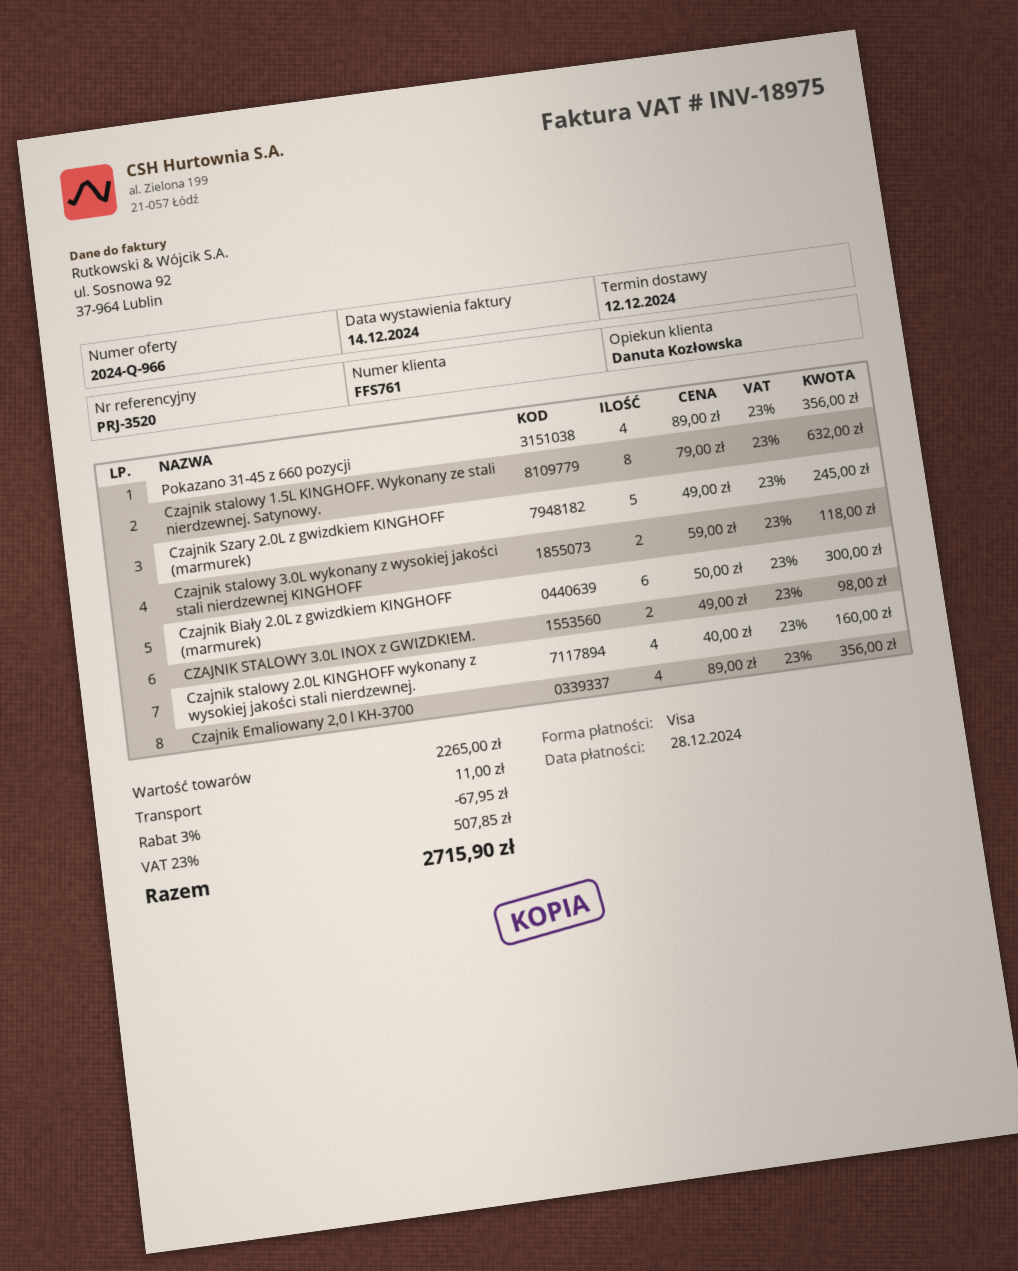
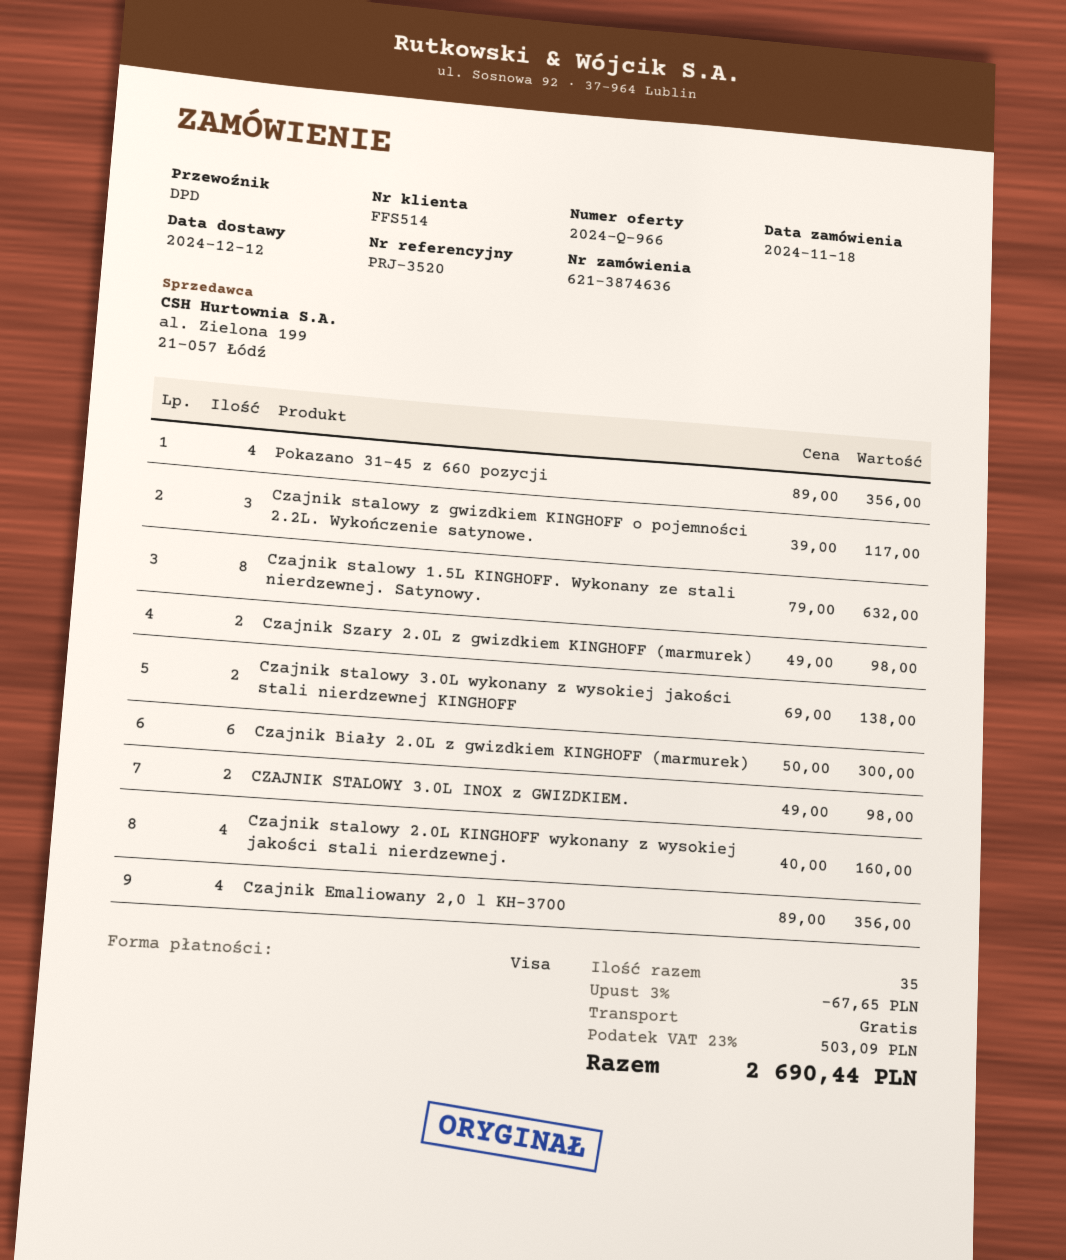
customer number: FFS761 -> FFS514
Czajnik Szary 2.0L z gwizdkiem KINGHOFF (marmurek): 5 x 49.00 = 245.00 -> 2 x 49.00 = 98.00
Czajnik stalowy 3.0L wykonany z wysokiej jakości stali nierdzewnej KINGHOFF: 2 x 59.00 = 118.00 -> 2 x 69.00 = 138.00
Czajnik stalowy z gwizdkiem KINGHOFF o pojemności 2.2L. Wykończenie satynowe.: none -> 3 x 39.00 = 117.00
discount: 3% = 67.95 -> 3% = 67.65
shipping: 11.00 -> 0.00
tax: 23% = 507.85 -> 23% = 503.09
total: 2715.90 -> 2690.44

